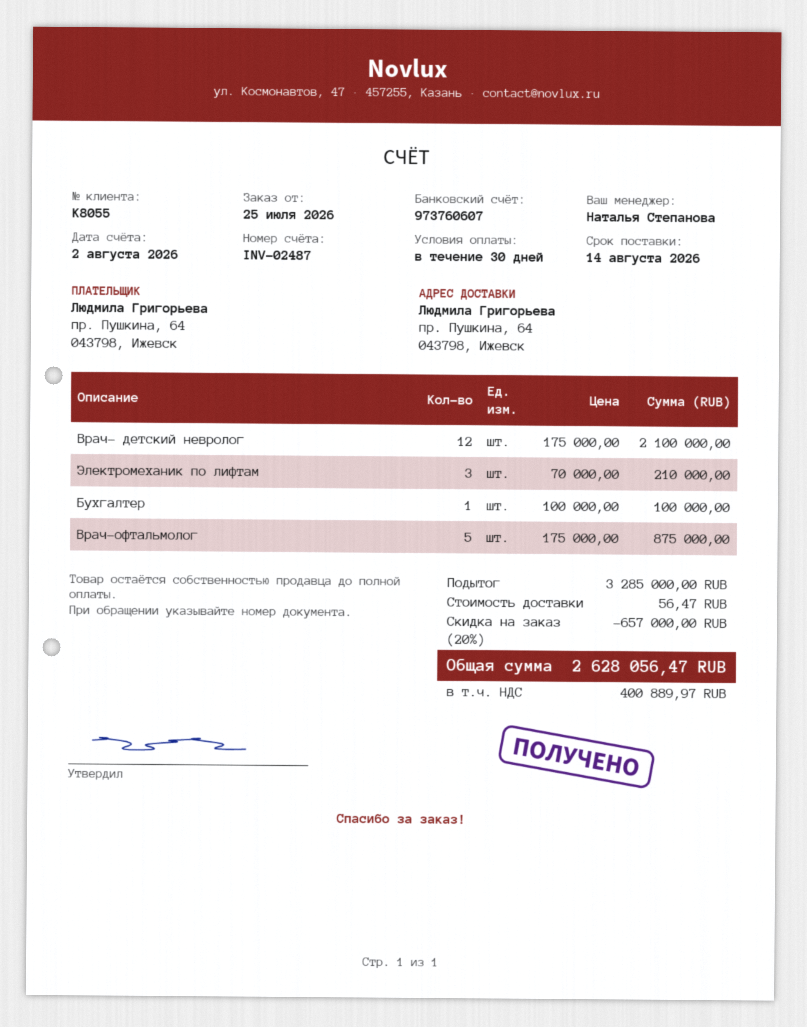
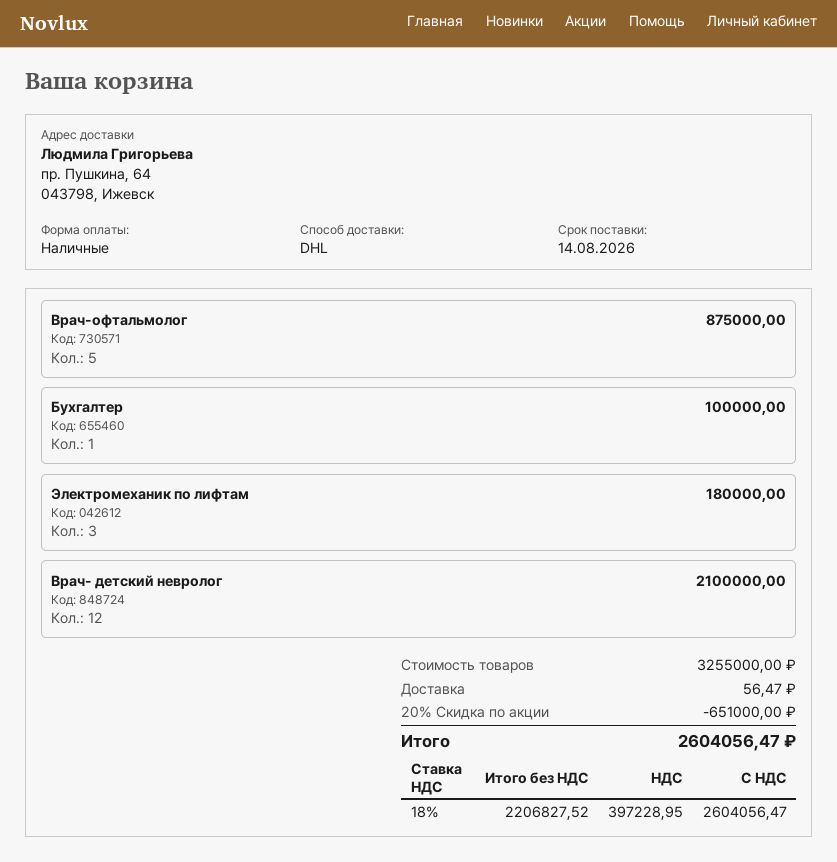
Электромеханик по лифтам: 3 for 210000.00 -> 3 for 180000.00
subtotal: 3285000.00 -> 3255000.00
discount: 20% = 657000.00 -> 20% = 651000.00
tax: 400889.97 -> 397228.95
total: 2628056.47 -> 2604056.47

